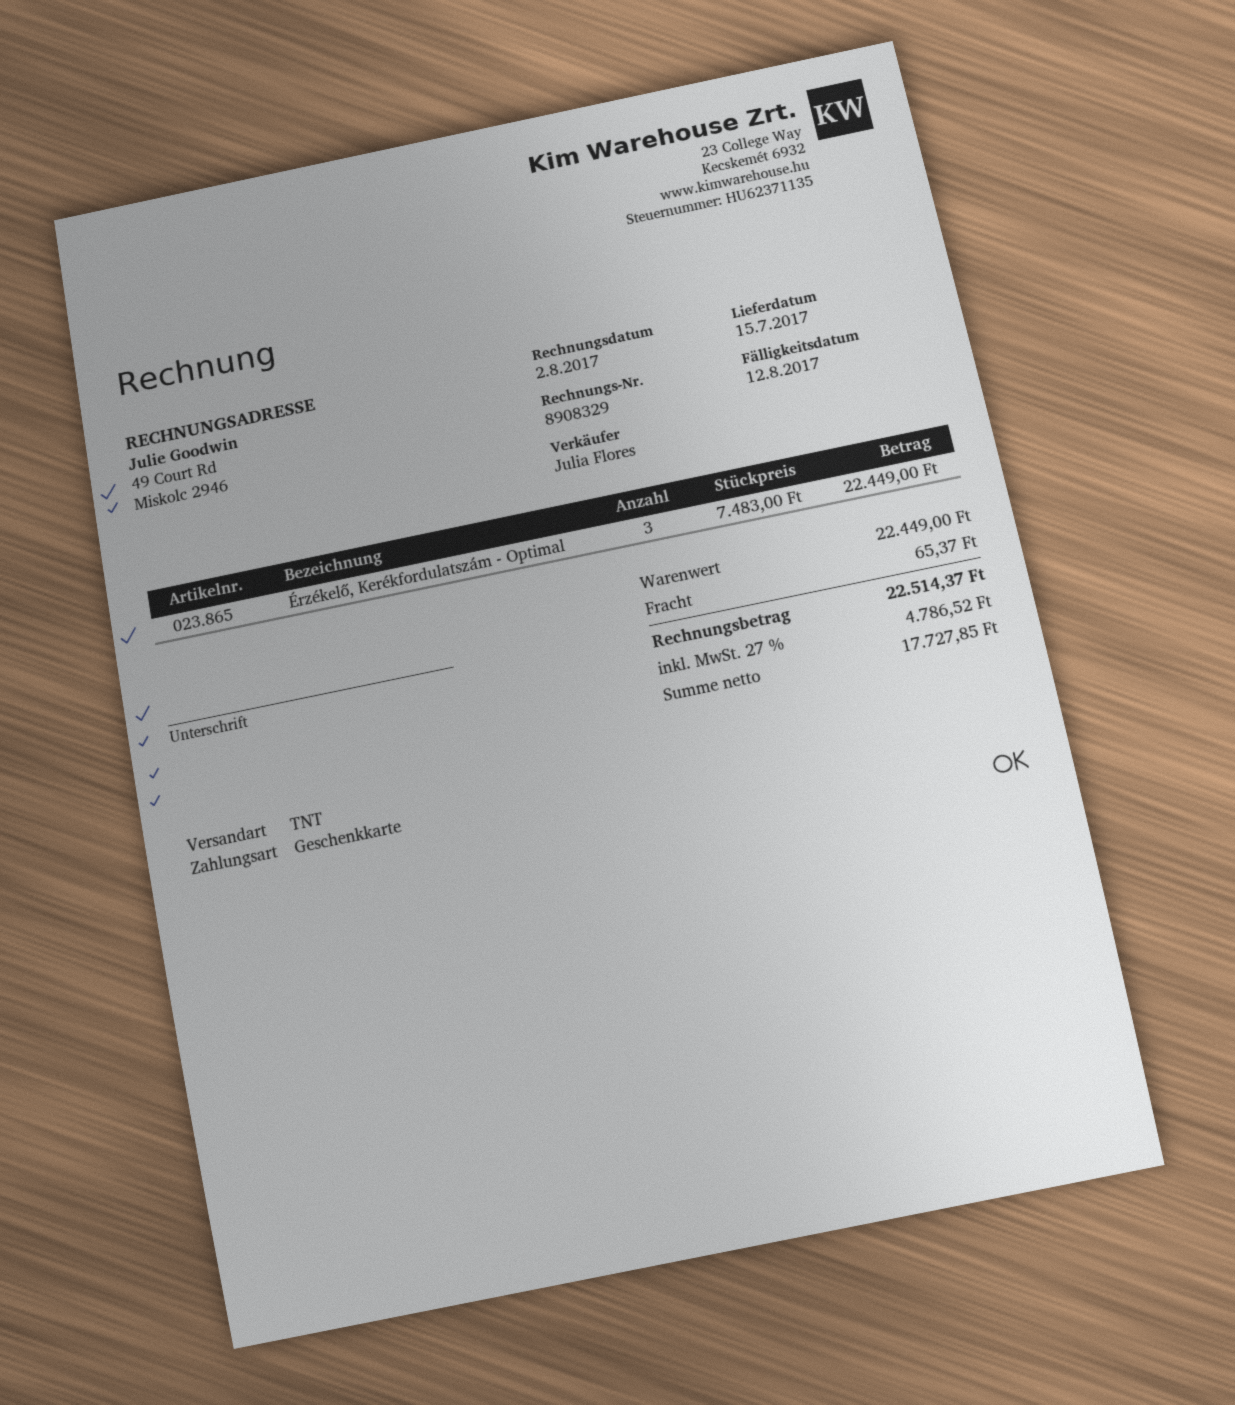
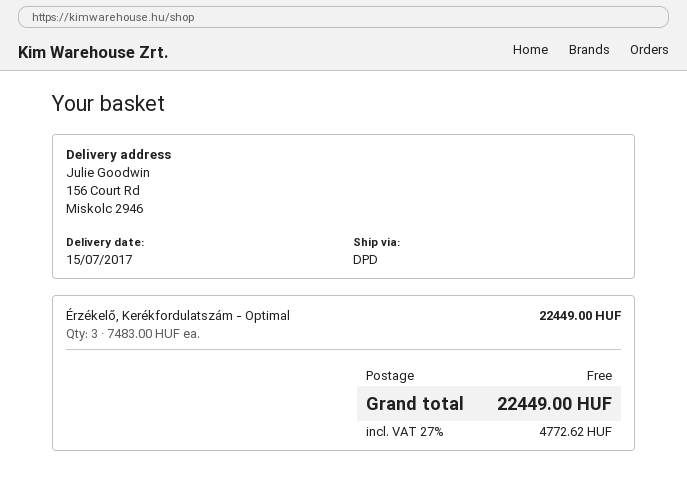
shipping method: TNT -> DPD
shipping: 65.37 -> 0.00
tax: 27% = 4786.52 -> 27% = 4772.62
total: 22514.37 -> 22449.00

